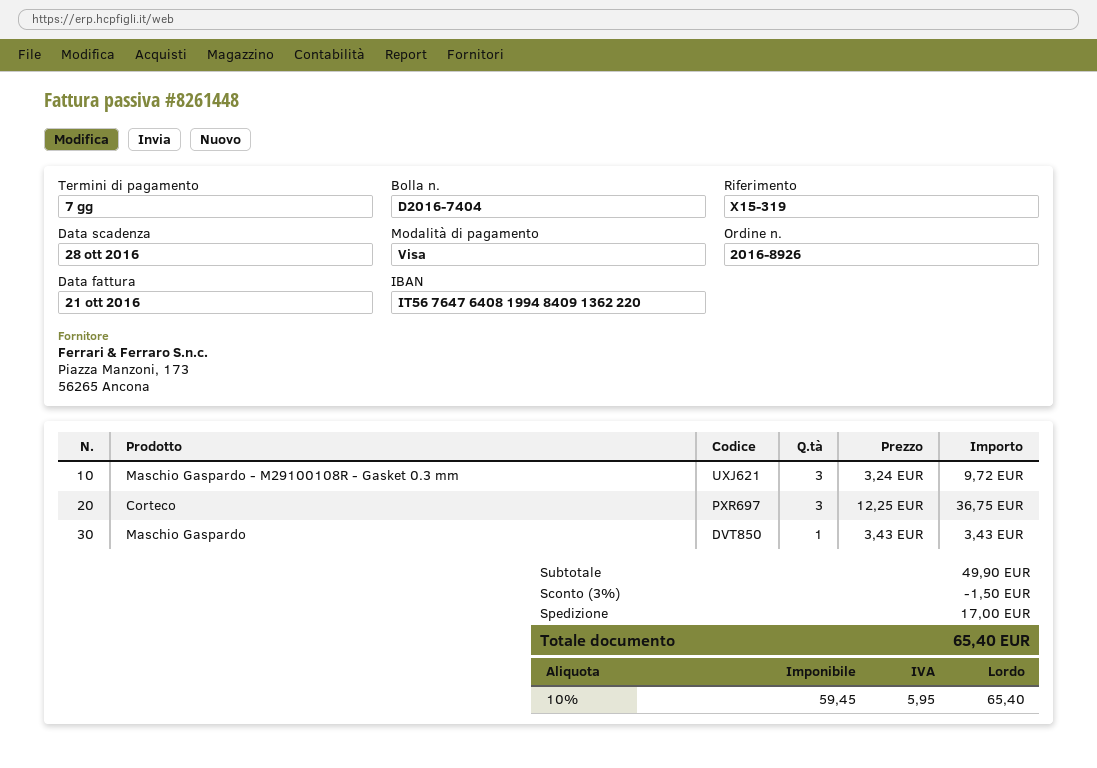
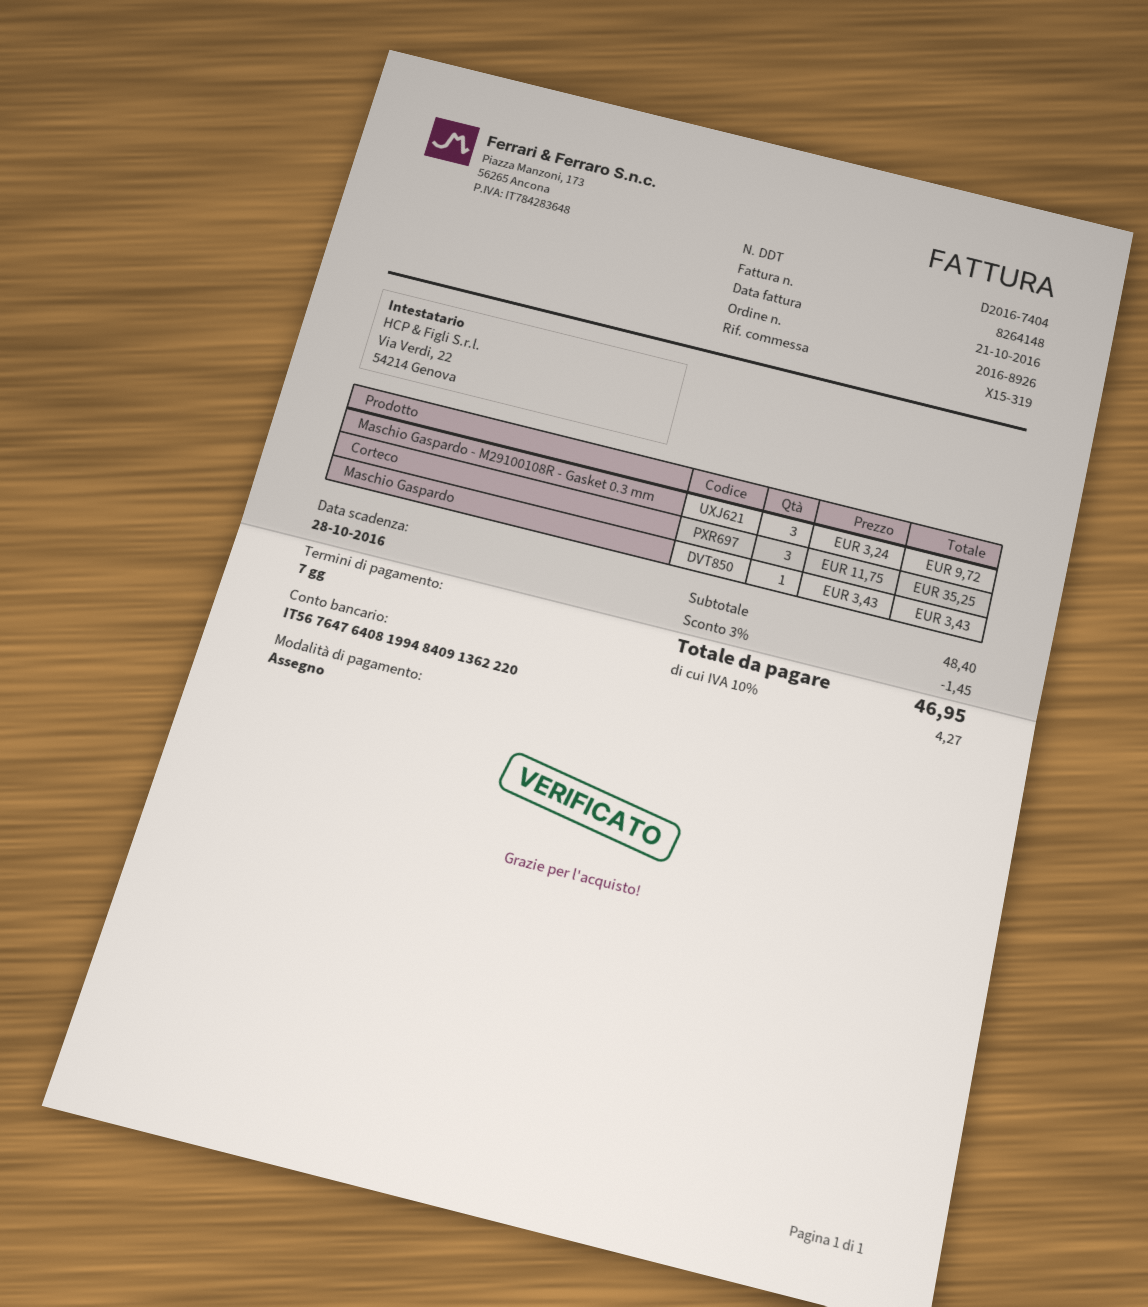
invoice number: 8261448 -> 8264148
payment method: Visa -> cheque
Corteco: 3 x 12.25 = 36.75 -> 3 x 11.75 = 35.25
subtotal: 49.90 -> 48.40
discount: 3% = 1.50 -> 3% = 1.45
shipping: 17.00 -> none
tax: 10% = 5.95 -> 10% = 4.27
total: 65.40 -> 46.95

